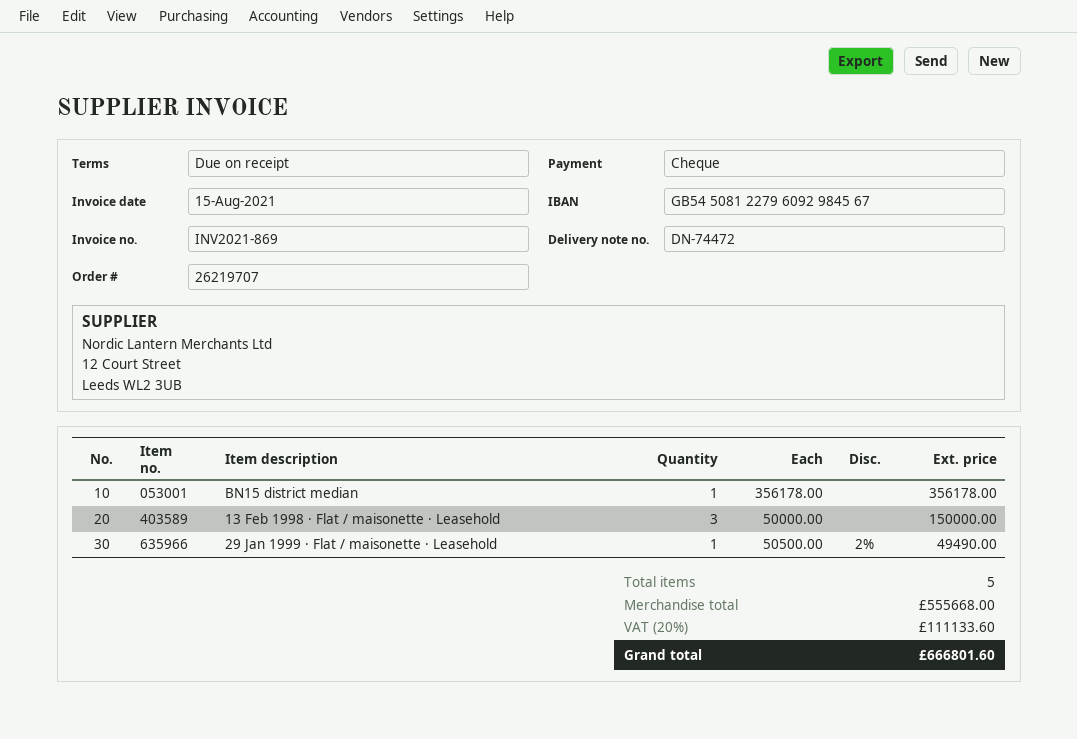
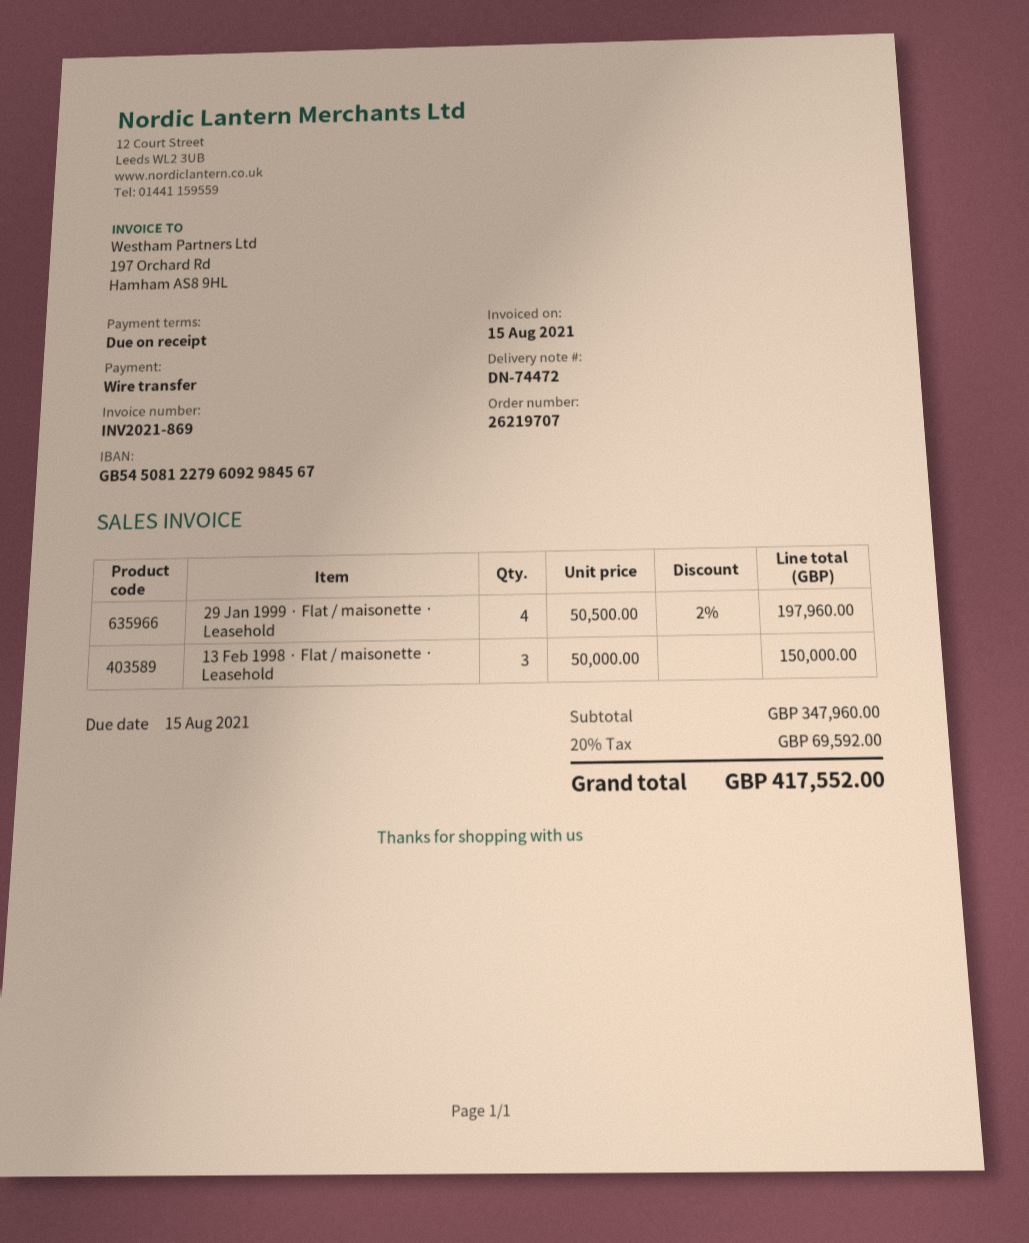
payment method: cheque -> bank transfer
BN15 district median: 1 x 356178.00 = 356178.00 -> none
29 Jan 1999 · Flat / maisonette · Leasehold: 1 x 50500.00 - 2% = 49490.00 -> 4 x 50500.00 - 2% = 197960.00
subtotal: 555668.00 -> 347960.00
tax: 20% = 111133.60 -> 20% = 69592.00
total: 666801.60 -> 417552.00

